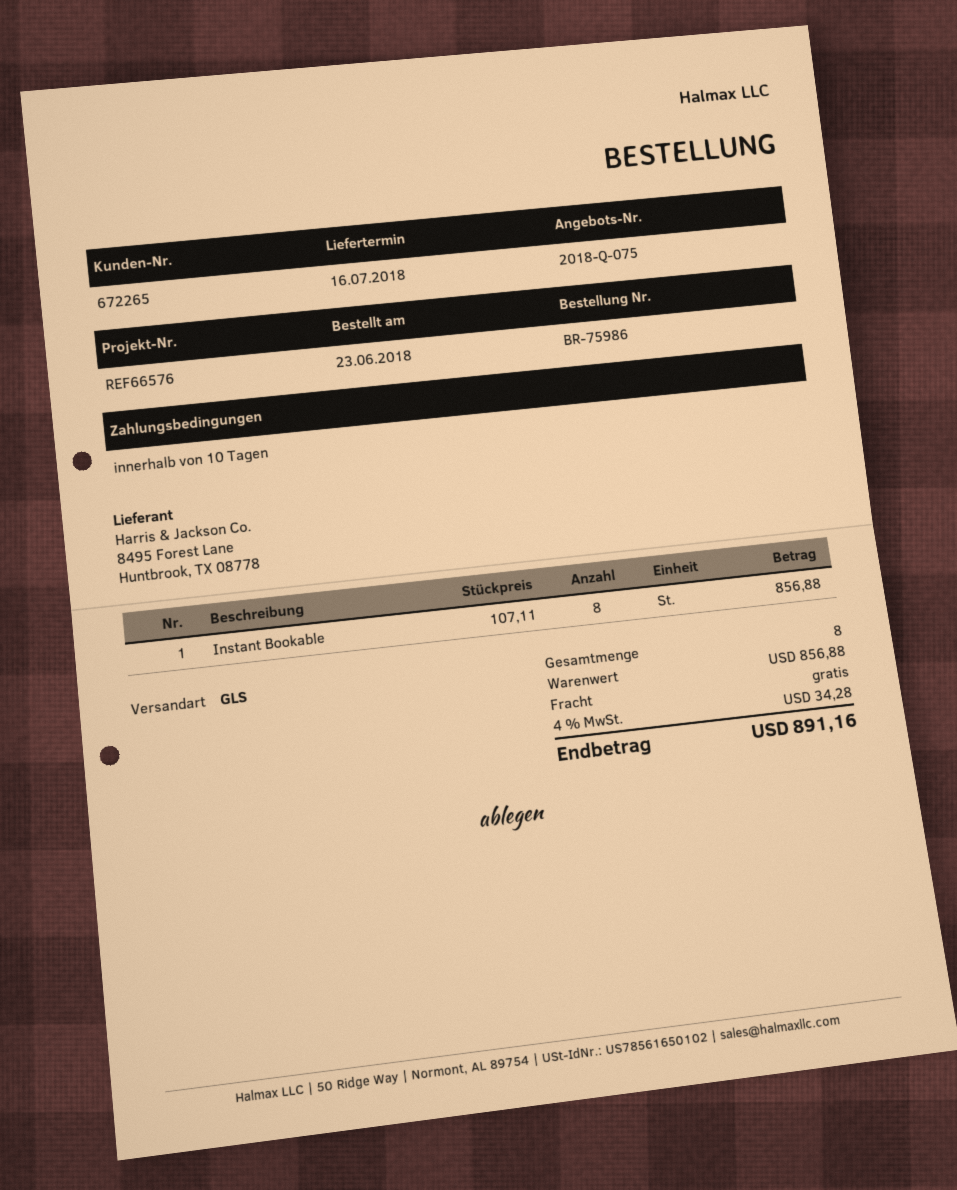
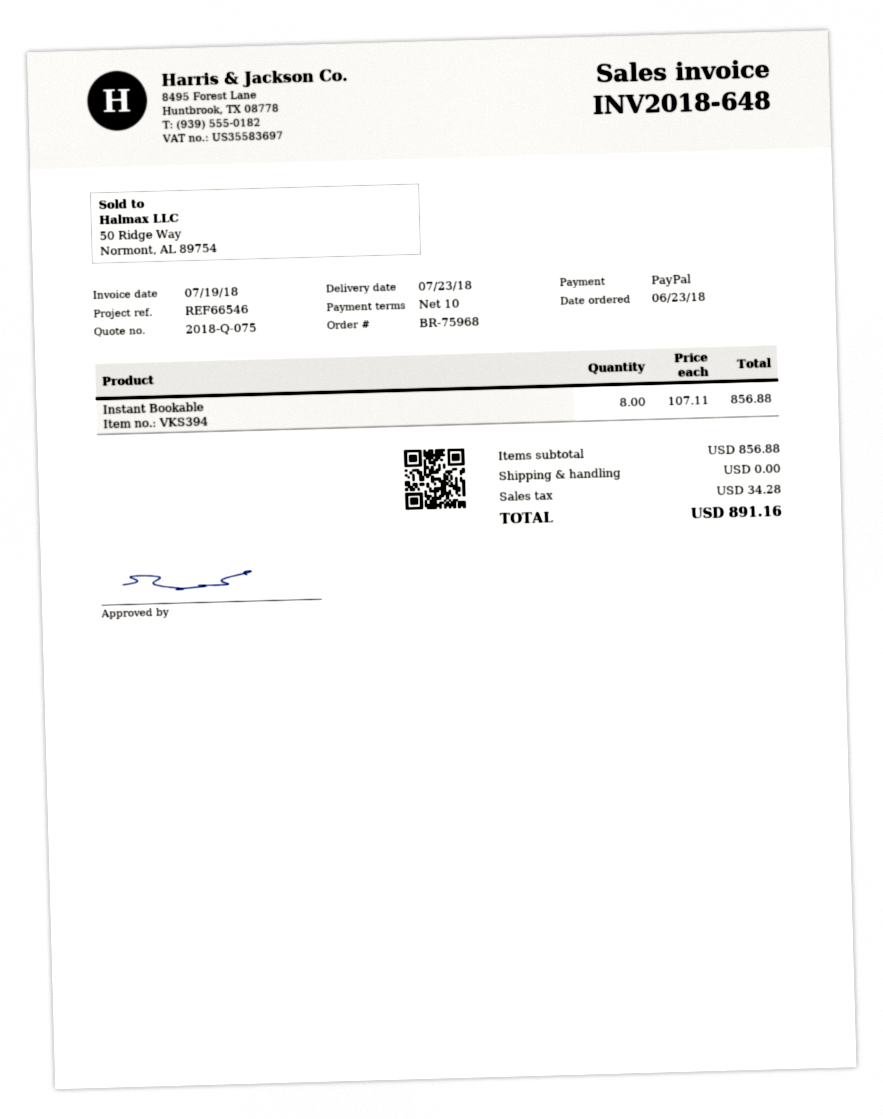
order number: BR-75986 -> BR-75968
delivery date: 2018-07-16 -> 2018-07-23
reference: REF66576 -> REF66546

